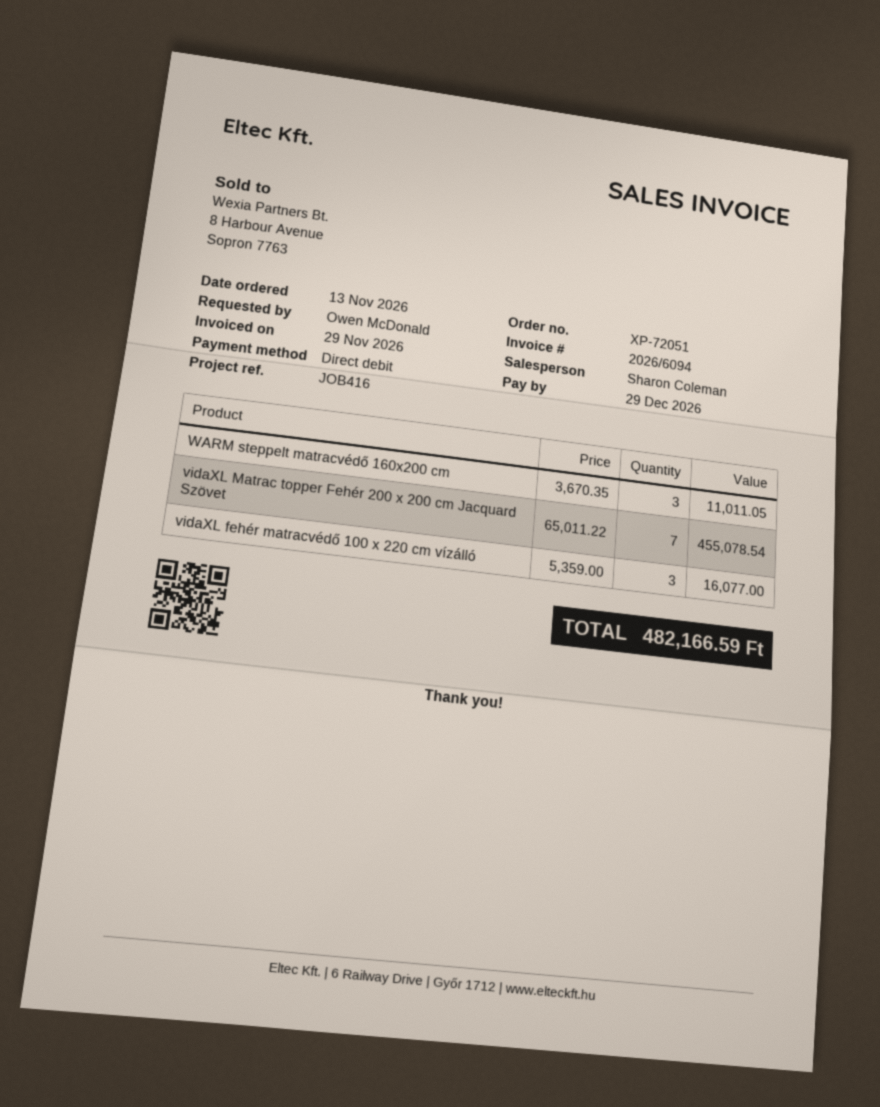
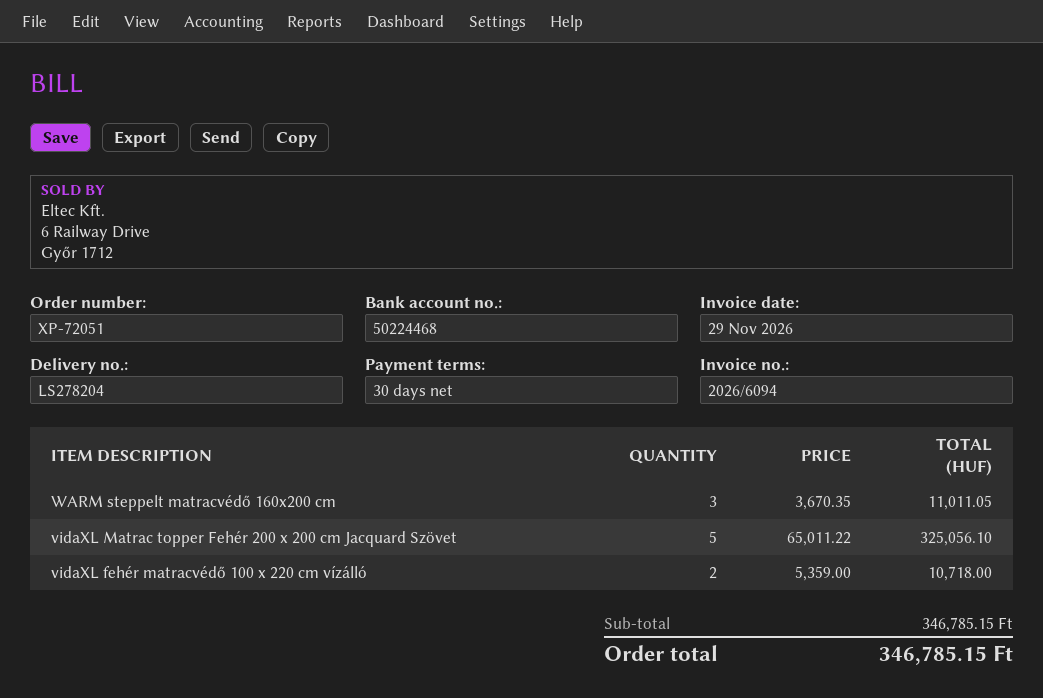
vidaXL Matrac topper Fehér 200 x 200 cm Jacquard Szövet: 7 x 65011.22 = 455078.54 -> 5 x 65011.22 = 325056.10
vidaXL fehér matracvédő 100 x 220 cm vízálló: 3 x 5359.00 = 16077.00 -> 2 x 5359.00 = 10718.00
total: 482166.59 -> 346785.15

